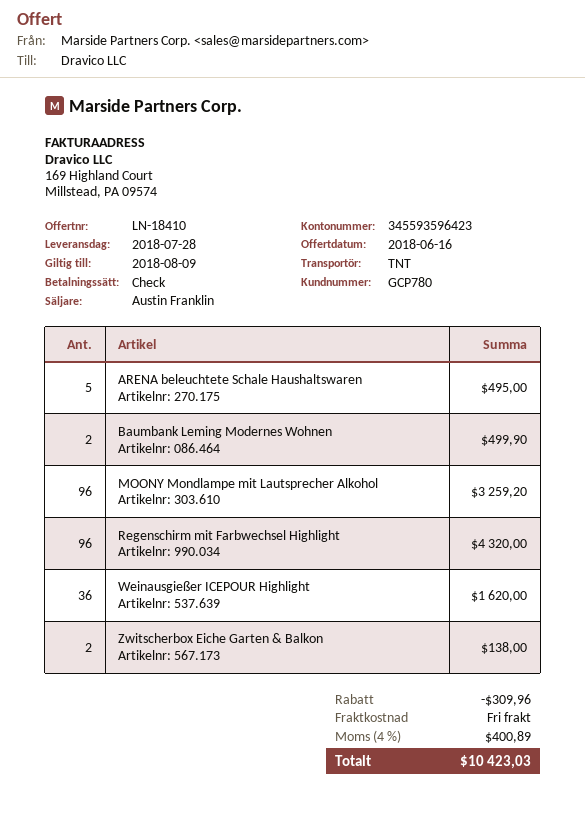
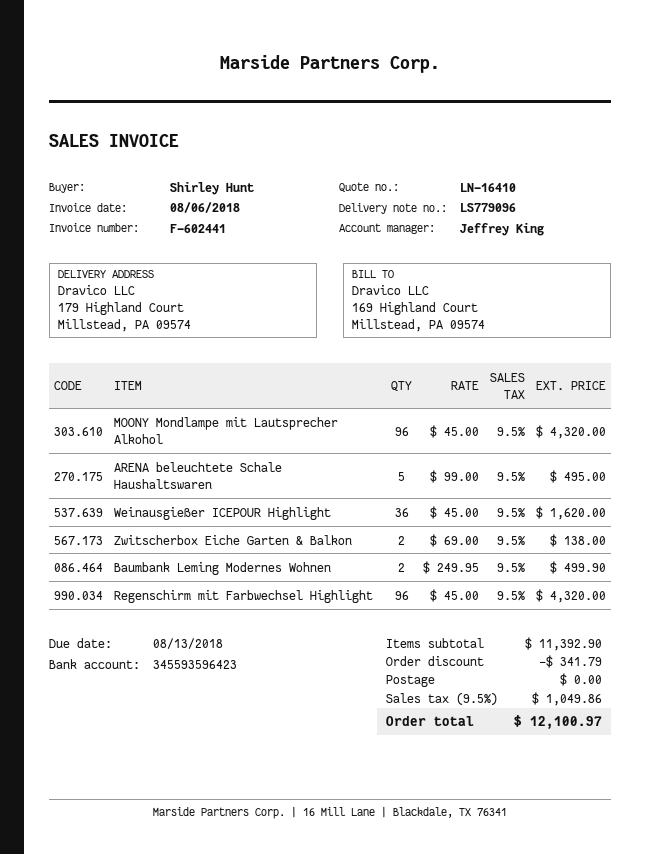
quote number: LN-18410 -> LN-16410
sales rep: Austin Franklin -> Jeffrey King
MOONY Mondlampe mit Lautsprecher Alkohol: 96 for 3259.20 -> 96 for 4320.00
discount: 309.96 -> 341.79
tax: 4% = 400.89 -> 9.5% = 1049.86
total: 10423.03 -> 12100.97

